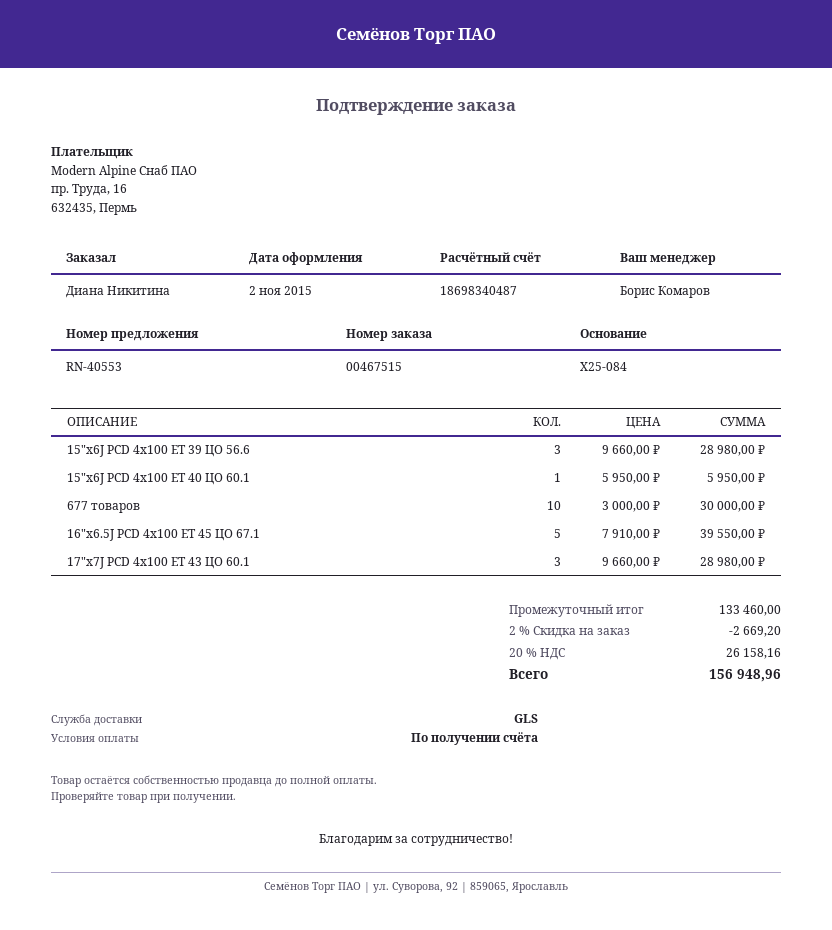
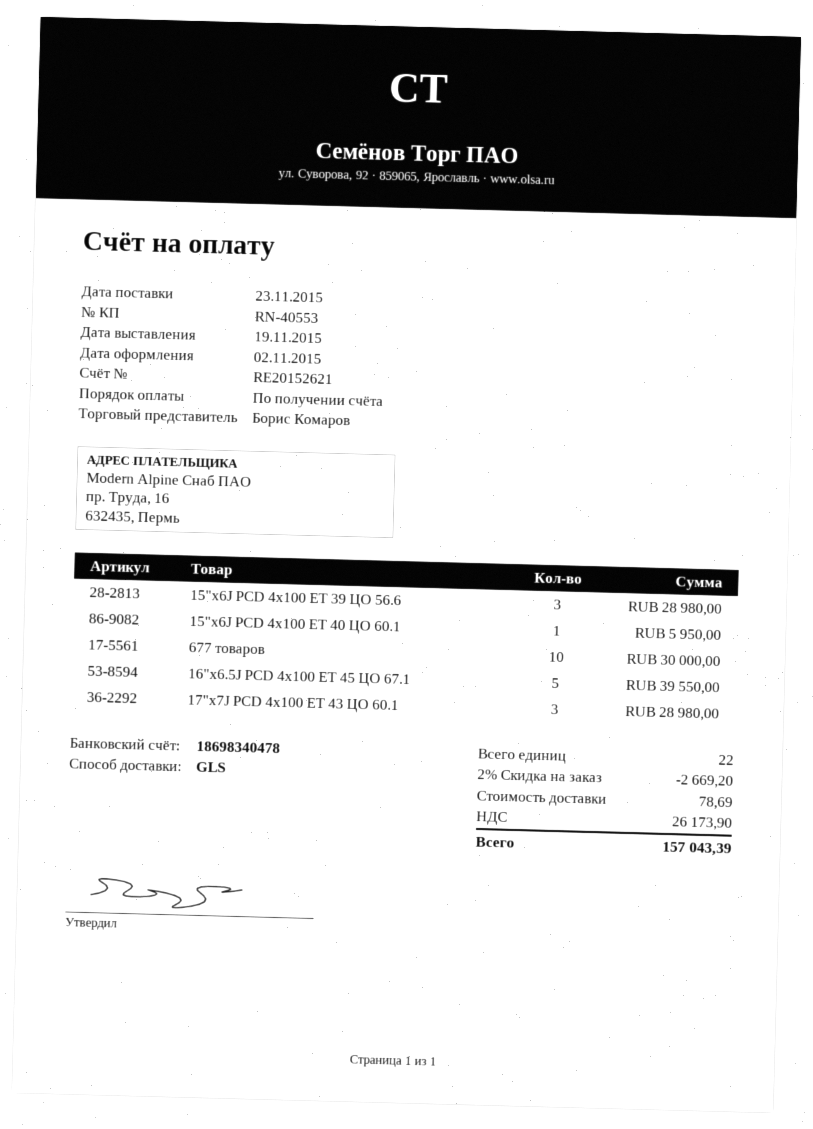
bank account: 18698340487 -> 18698340478
shipping: none -> 78.69
tax: 26158.16 -> 26173.90
total: 156948.96 -> 157043.39

